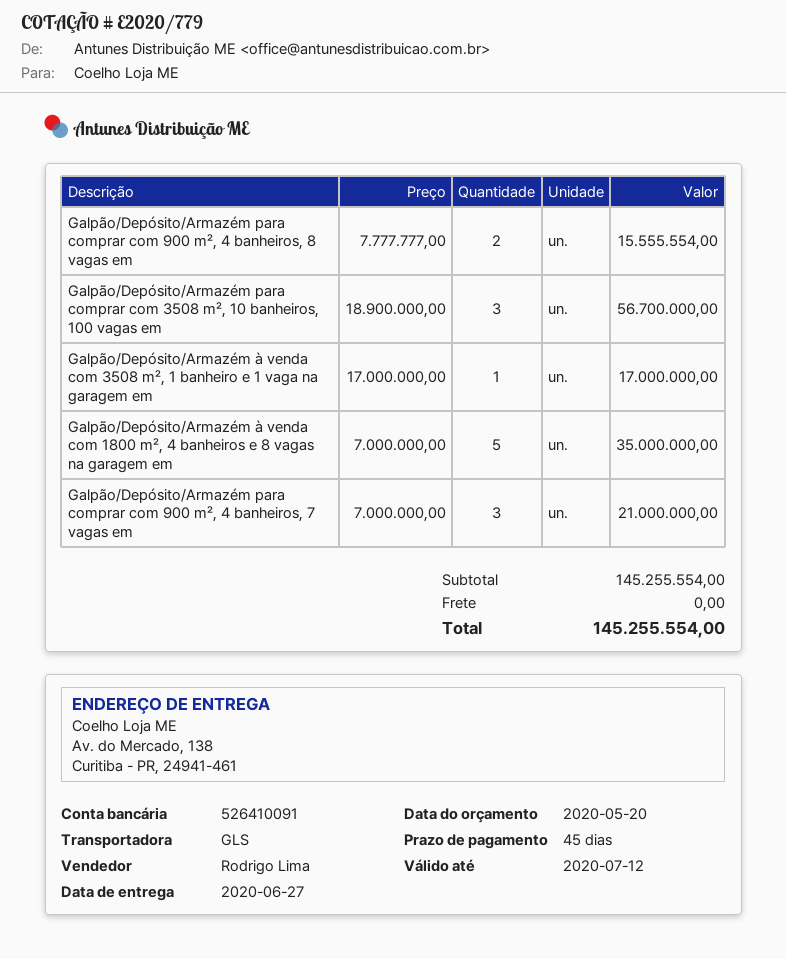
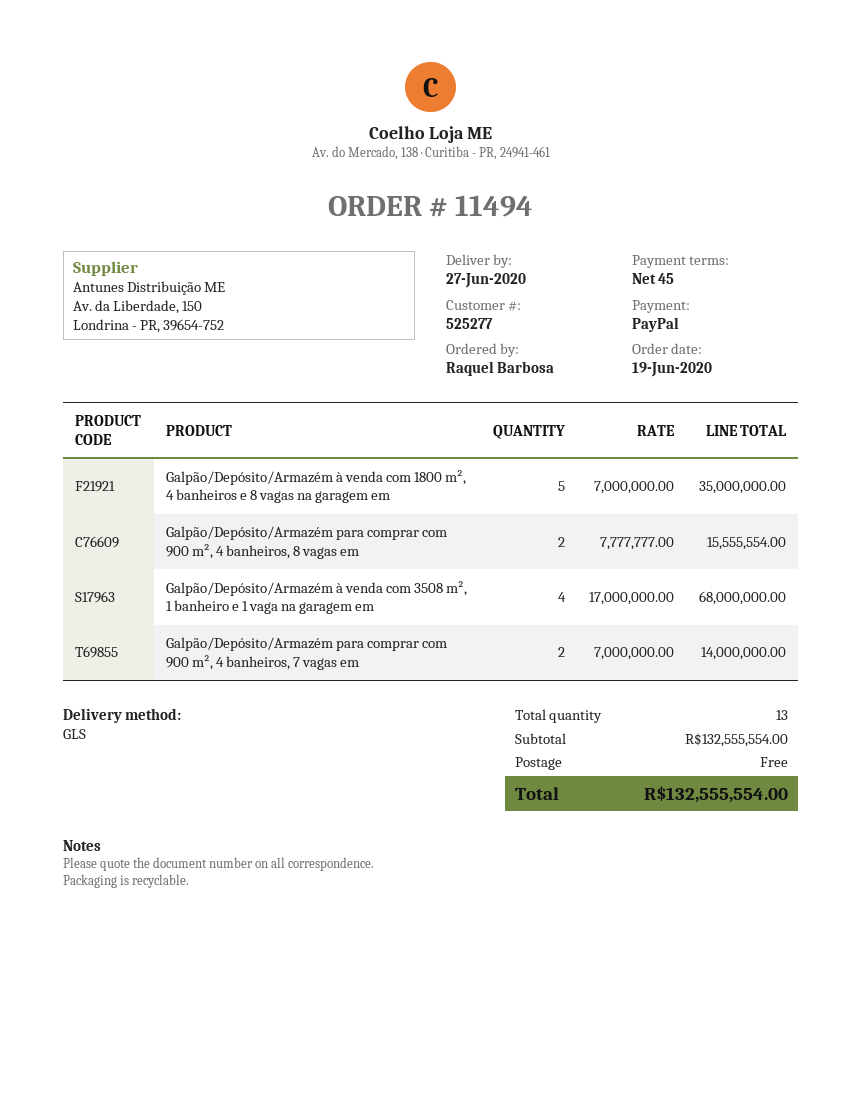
Galpão/Depósito/Armazém para comprar com 3508 m², 10 banheiros, 100 vagas em: 3 x 18900000.00 = 56700000.00 -> none
Galpão/Depósito/Armazém à venda com 3508 m², 1 banheiro e 1 vaga na garagem em: 1 x 17000000.00 = 17000000.00 -> 4 x 17000000.00 = 68000000.00
Galpão/Depósito/Armazém para comprar com 900 m², 4 banheiros, 7 vagas em: 3 x 7000000.00 = 21000000.00 -> 2 x 7000000.00 = 14000000.00
subtotal: 145255554.00 -> 132555554.00
total: 145255554.00 -> 132555554.00

